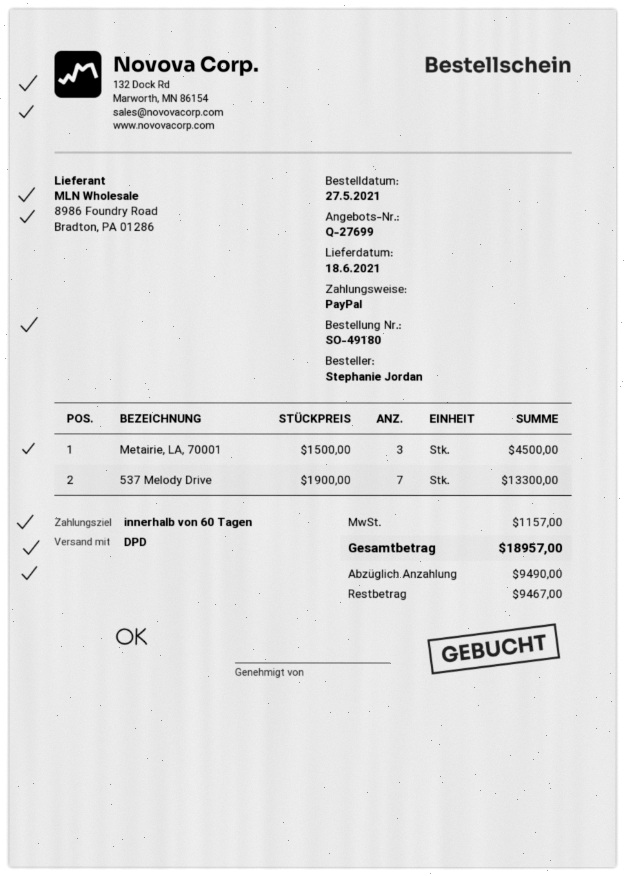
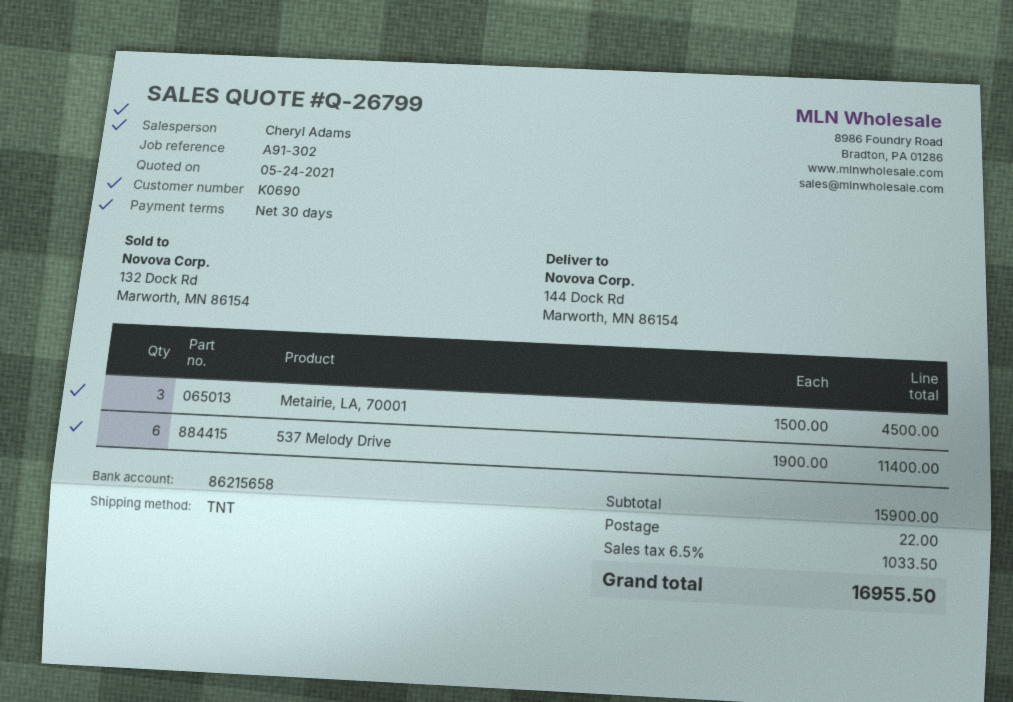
quote number: Q-27699 -> Q-26799
payment terms: 60 days -> 30 days
shipping method: DPD -> TNT
537 Melody Drive: 7 x 1900.00 = 13300.00 -> 6 x 1900.00 = 11400.00
shipping: none -> 22.00
tax: 1157.00 -> 1033.50
total: 18957.00 -> 16955.50

